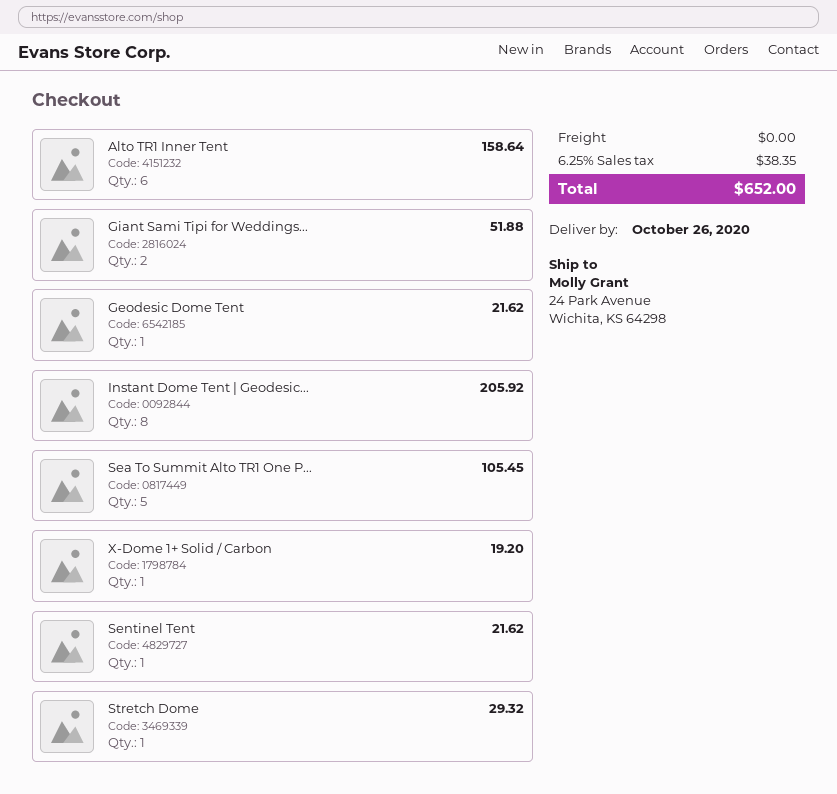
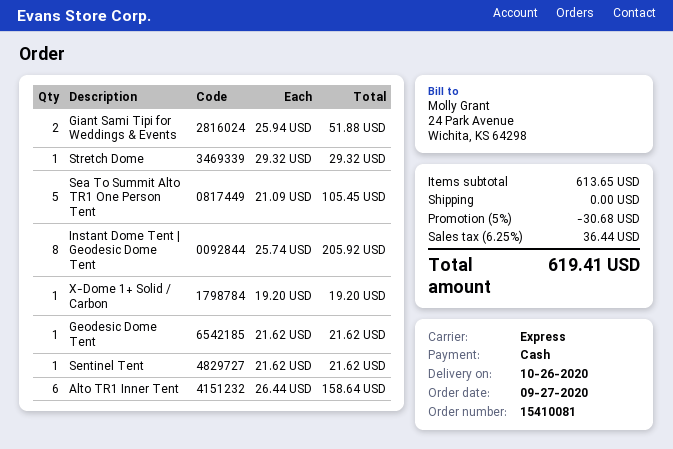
discount: none -> 5% = 30.68
tax: 6.25% = 38.35 -> 6.25% = 36.44
total: 652.00 -> 619.41

